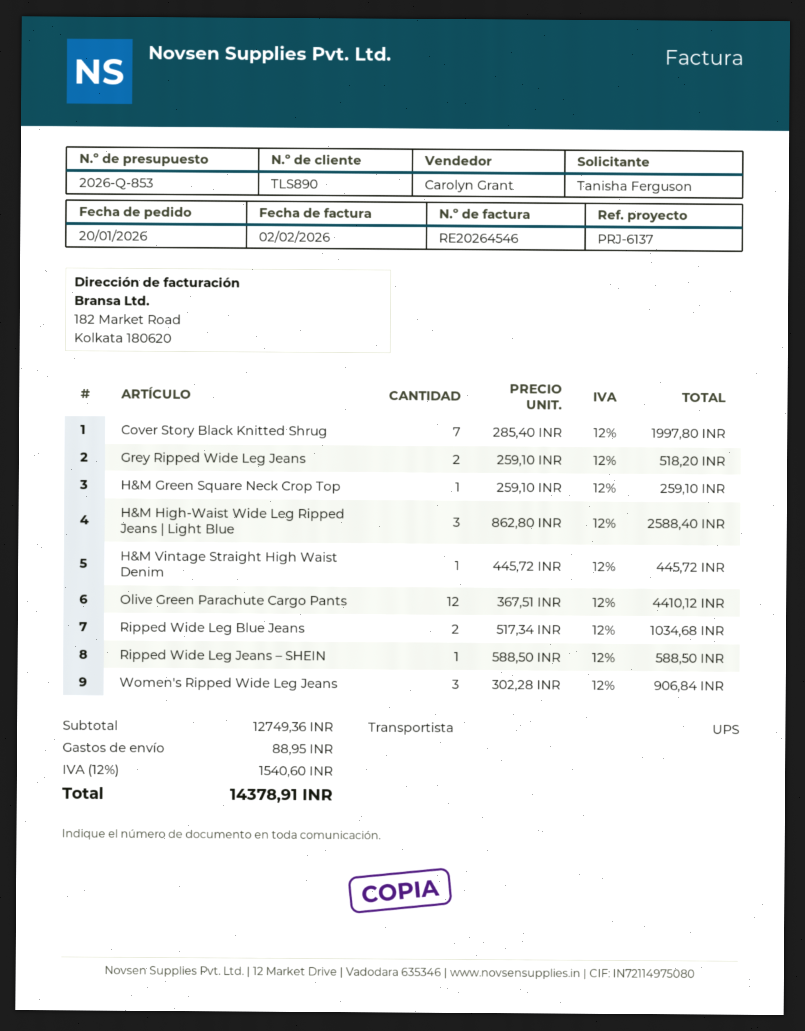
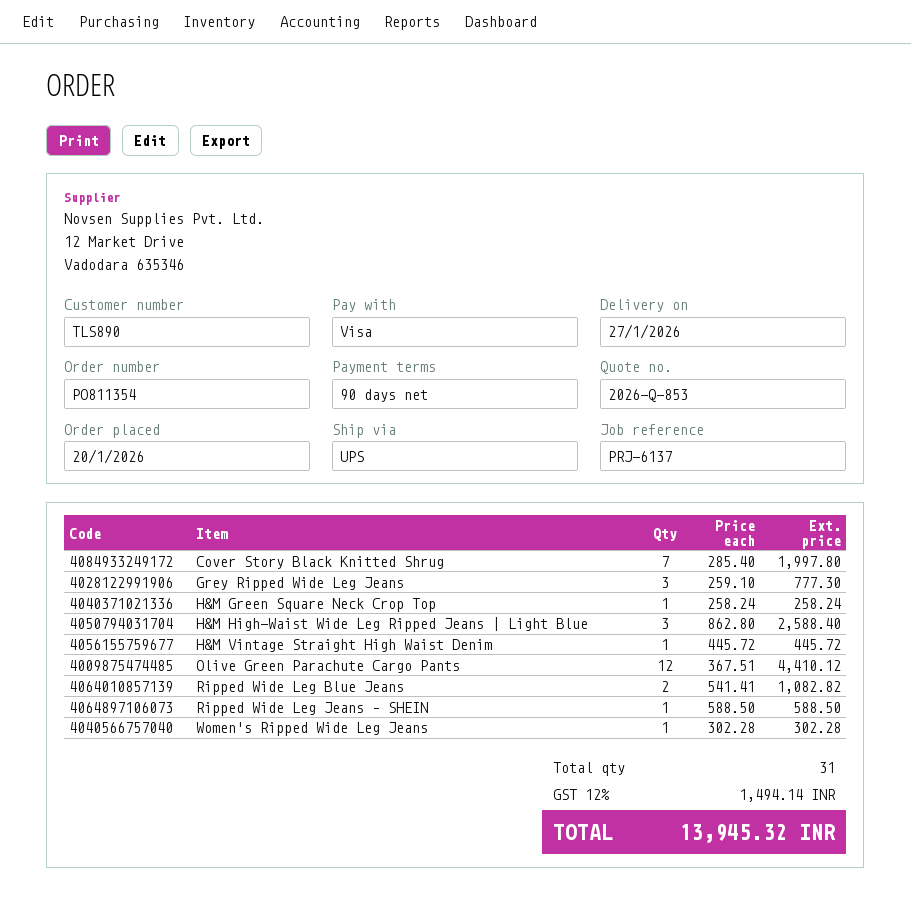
Grey Ripped Wide Leg Jeans: 2 x 259.10 = 518.20 -> 3 x 259.10 = 777.30
H&M Green Square Neck Crop Top: 1 x 259.10 = 259.10 -> 1 x 258.24 = 258.24
Ripped Wide Leg Blue Jeans: 2 x 517.34 = 1034.68 -> 2 x 541.41 = 1082.82
Women's Ripped Wide Leg Jeans: 3 x 302.28 = 906.84 -> 1 x 302.28 = 302.28
shipping: 88.95 -> none
tax: 12% = 1540.60 -> 12% = 1494.14
total: 14378.91 -> 13945.32

